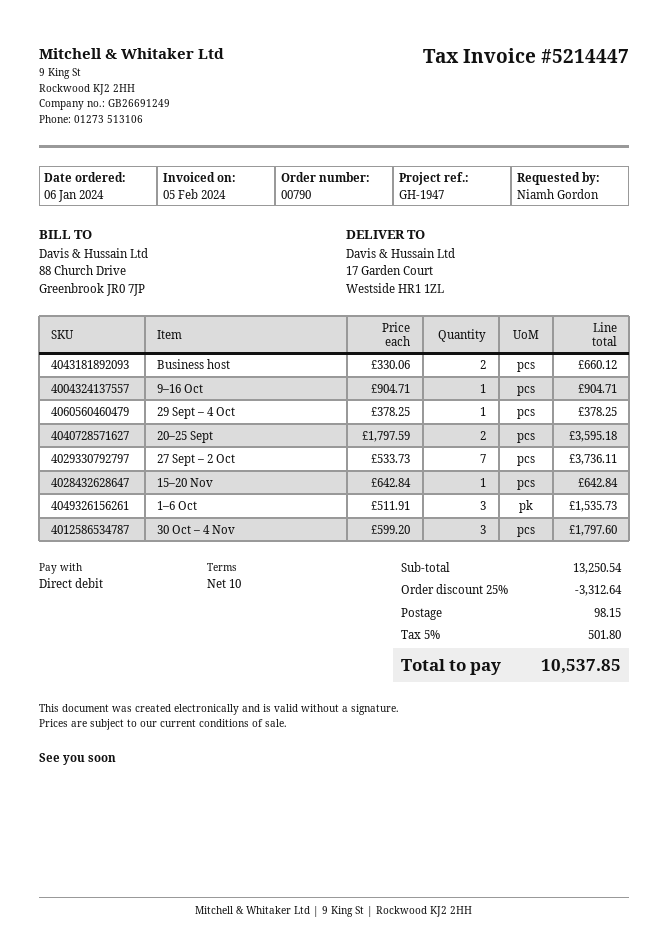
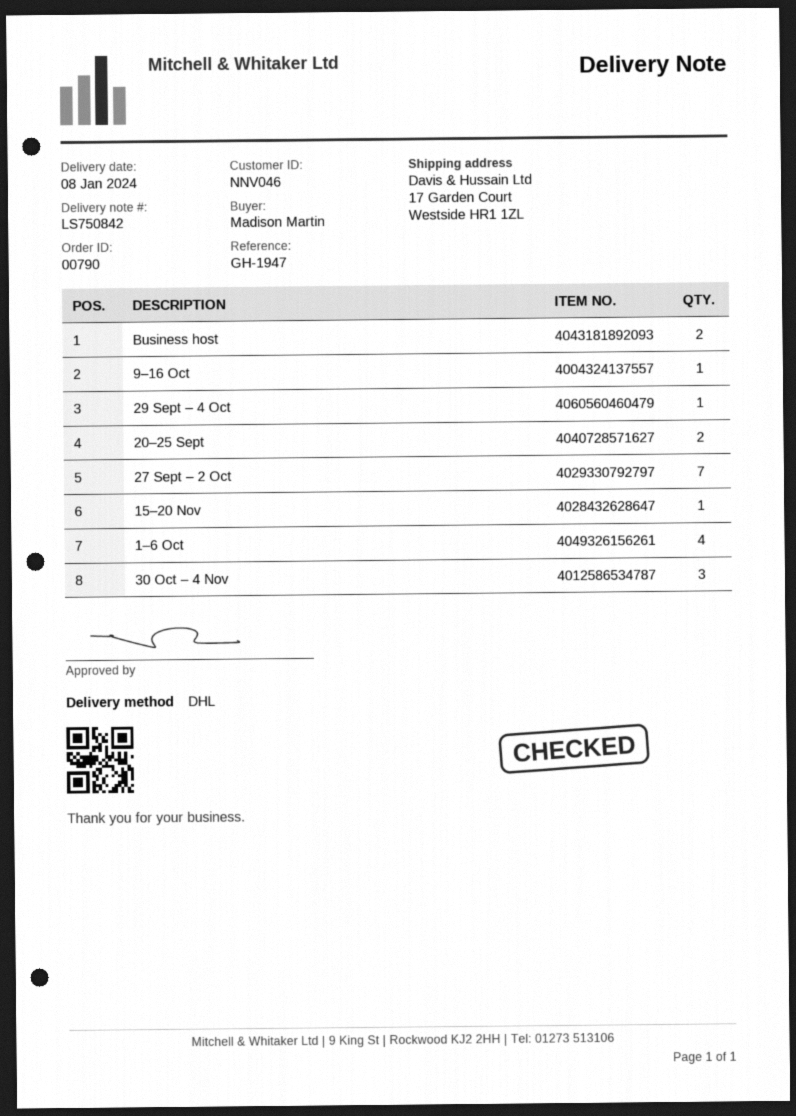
ordered by: Niamh Gordon -> Madison Martin
1–6 Oct: 3 -> 4

